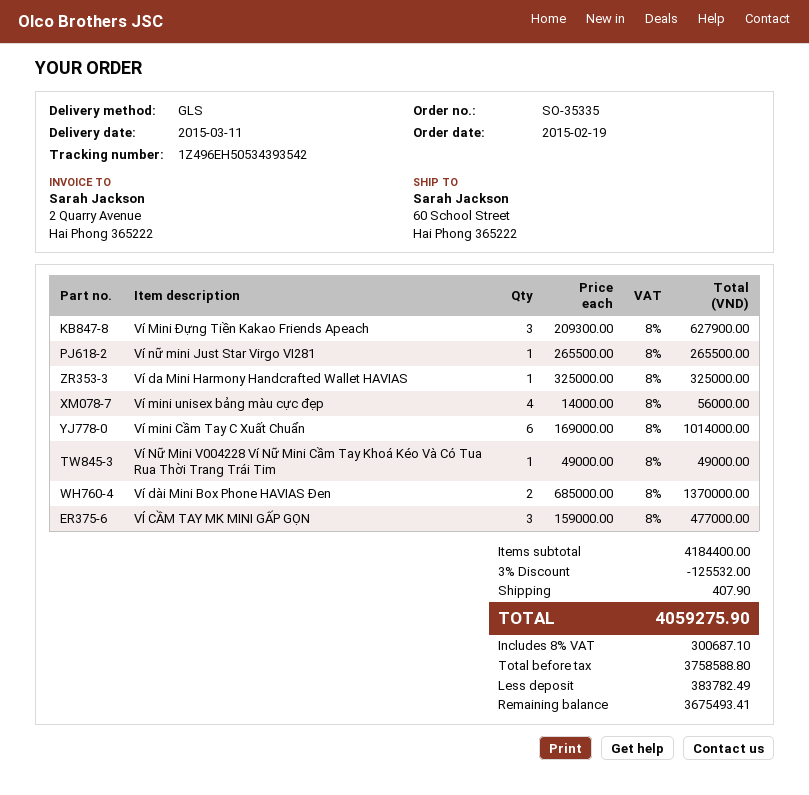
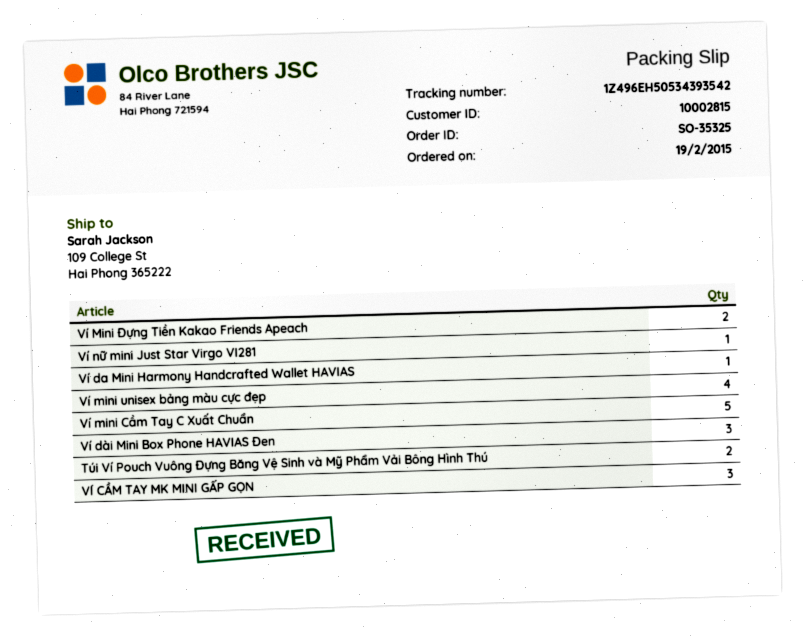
order number: SO-35335 -> SO-35325
ship to: 60 School Street, Hai Phong 365222 -> 109 College St, Hai Phong 365222
Ví Mini Đựng Tiền Kakao Friends Apeach: 3 -> 2
Ví mini Cầm Tay C Xuất Chuẩn: 6 -> 5
Ví Nữ Mini V004228 Ví Nữ Mini Cầm Tay Khoá Kéo Và Có Tua Rua Thời Trang Trái Tim: 1 -> none
Ví dài Mini Box Phone HAVIAS Đen: 2 -> 3
Túi Ví Pouch Vuông Đựng Băng Vệ Sinh và Mỹ Phẩm Vải Bông Hình Thú: none -> 2

